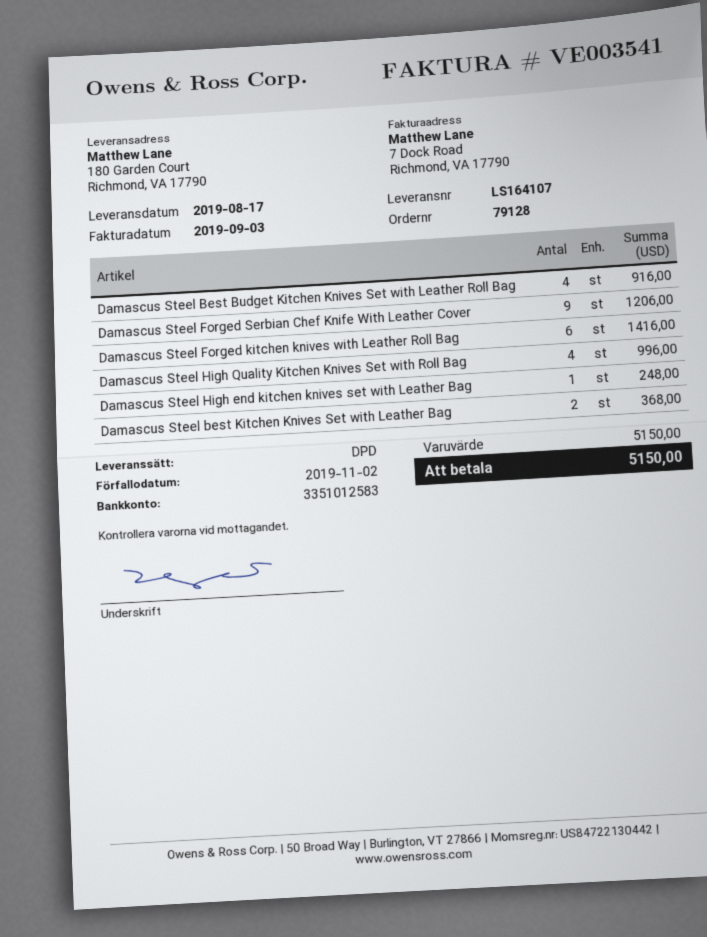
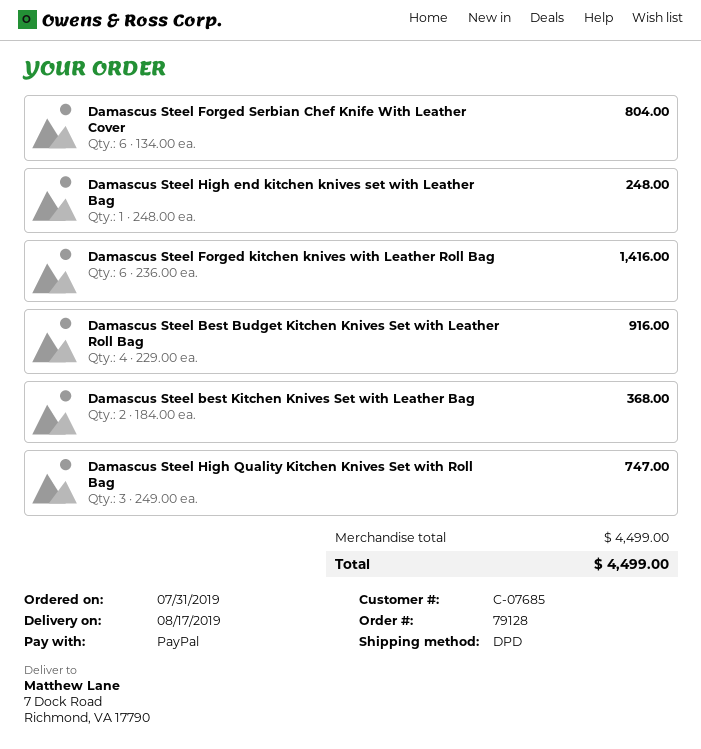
ship to: 180 Garden Court, Richmond, VA 17790 -> 7 Dock Road, Richmond, VA 17790
Damascus Steel Forged Serbian Chef Knife With Leather Cover: 9 for 1206.00 -> 6 for 804.00
Damascus Steel High Quality Kitchen Knives Set with Roll Bag: 4 for 996.00 -> 3 for 747.00
subtotal: 5150.00 -> 4499.00
total: 5150.00 -> 4499.00

